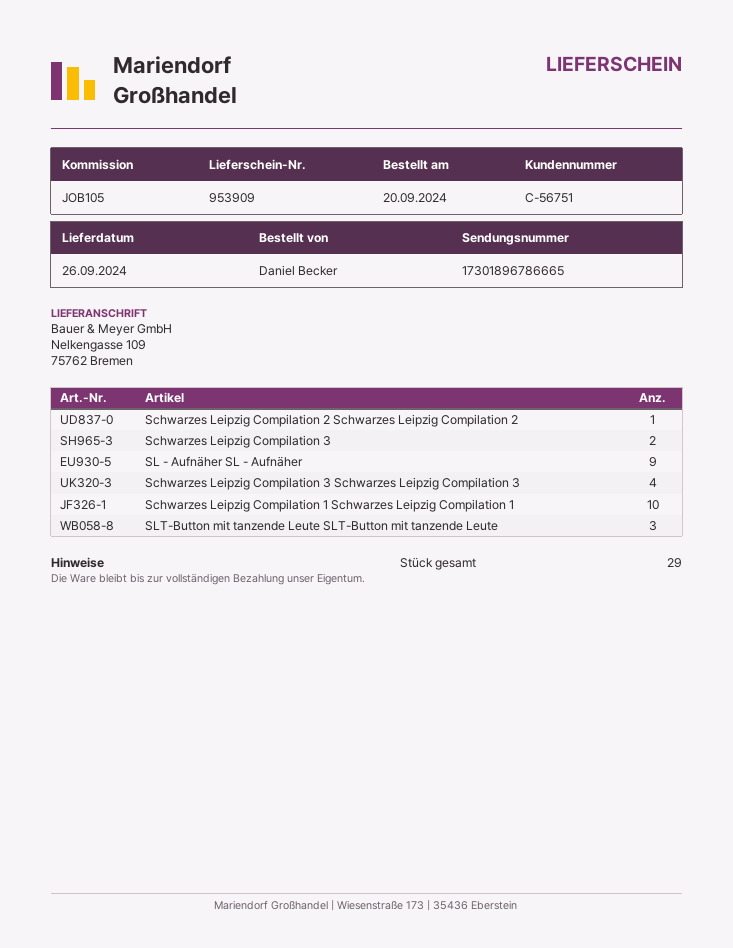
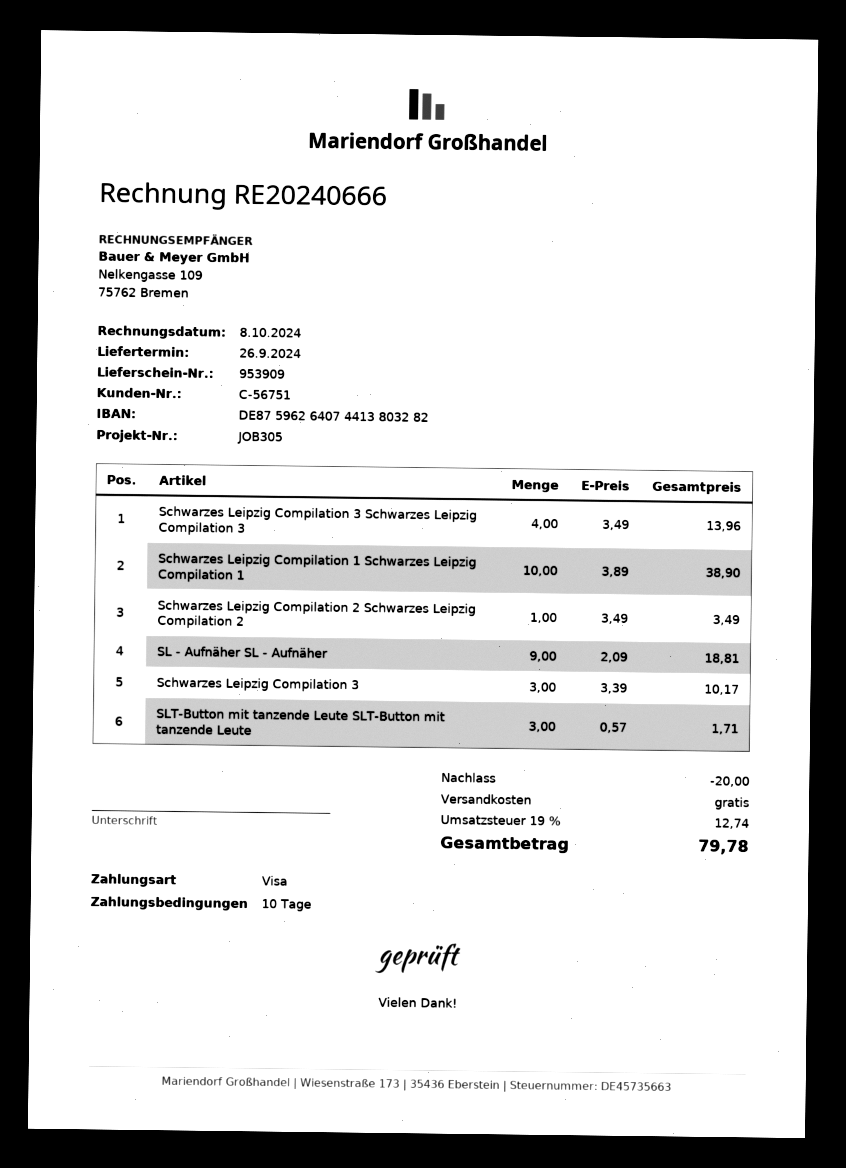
reference: JOB105 -> JOB305
Schwarzes Leipzig Compilation 3: 2 -> 3

